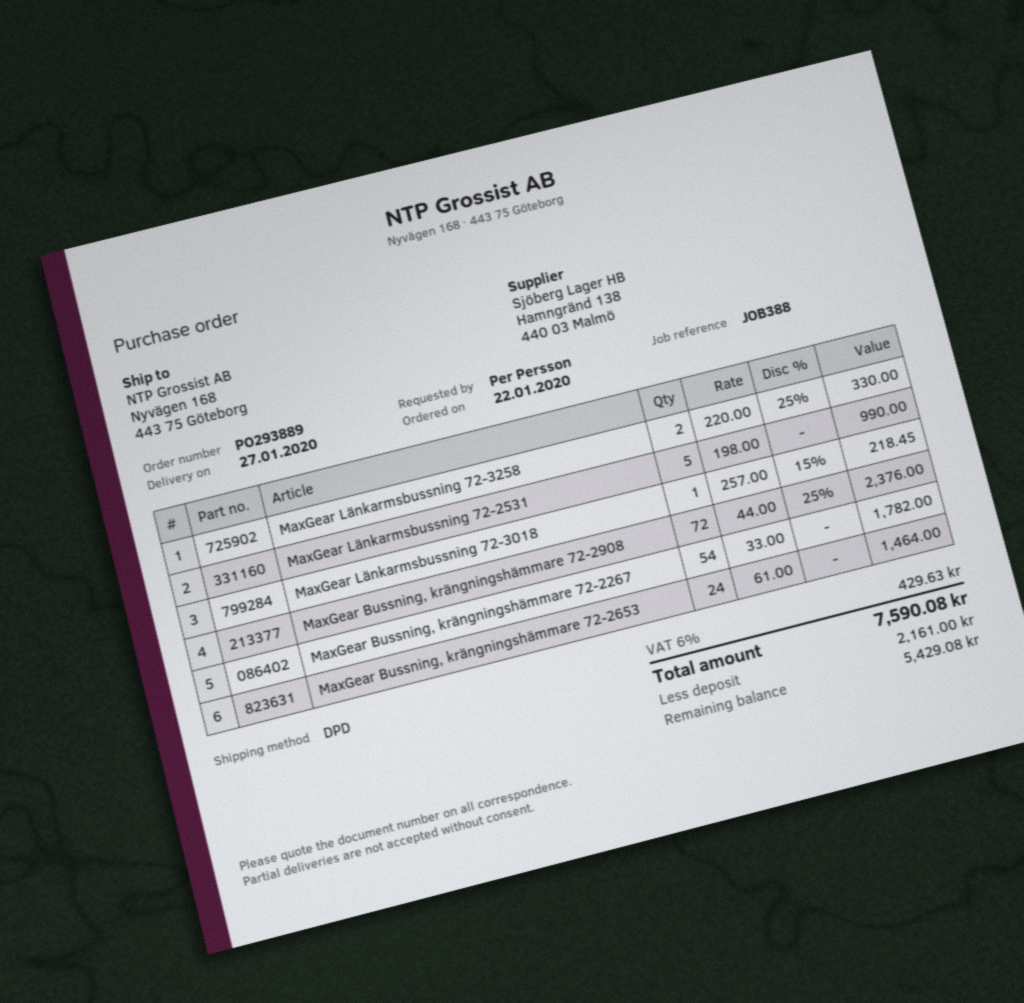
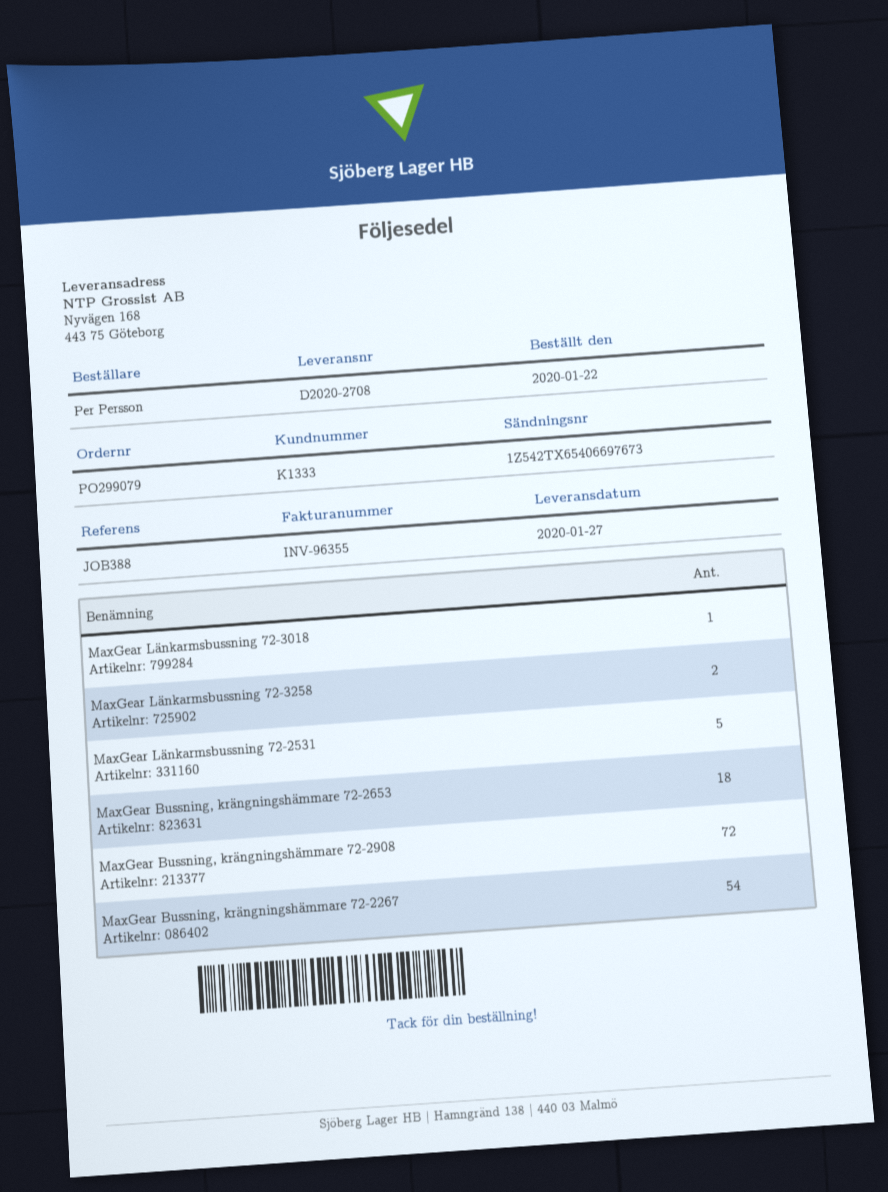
order number: PO293889 -> PO299079
MaxGear Bussning, krängningshämmare 72-2653: 24 -> 18

